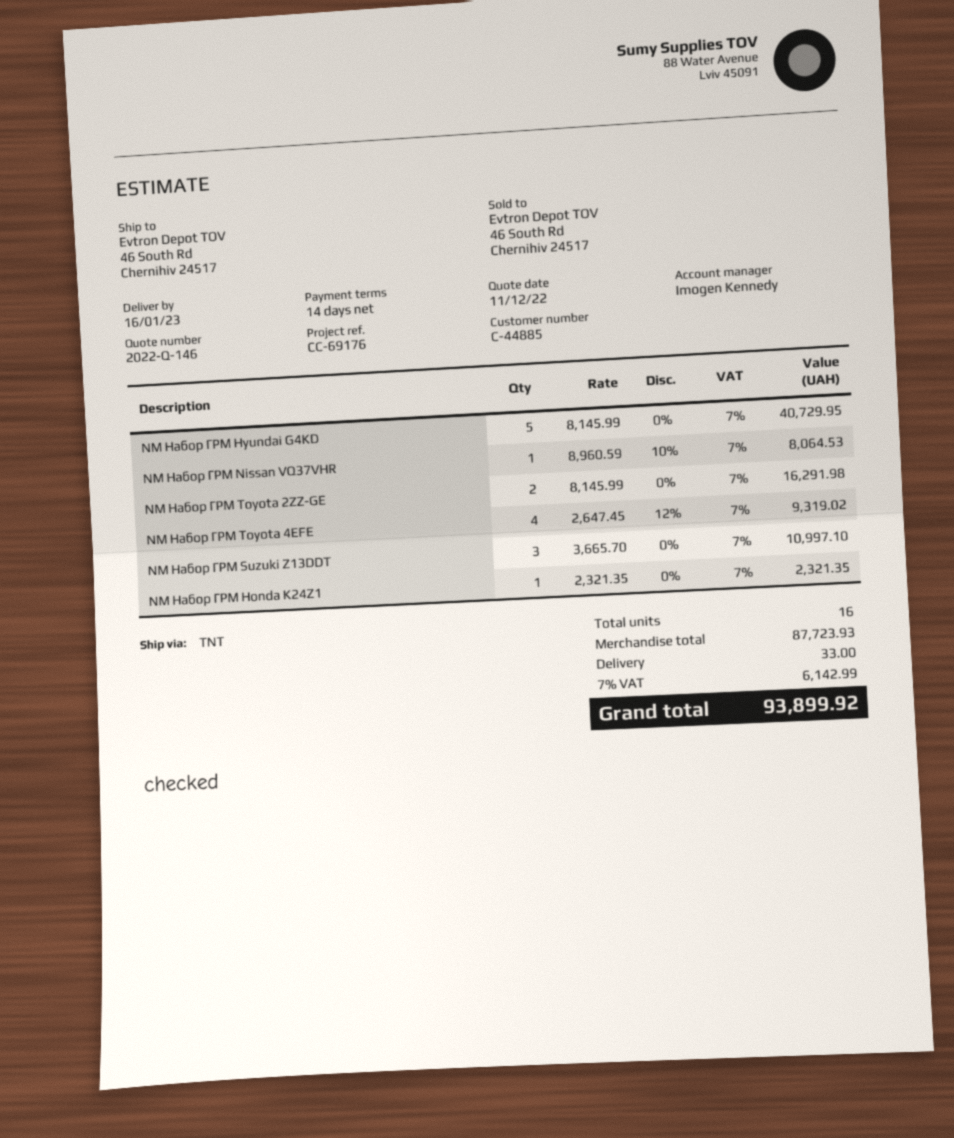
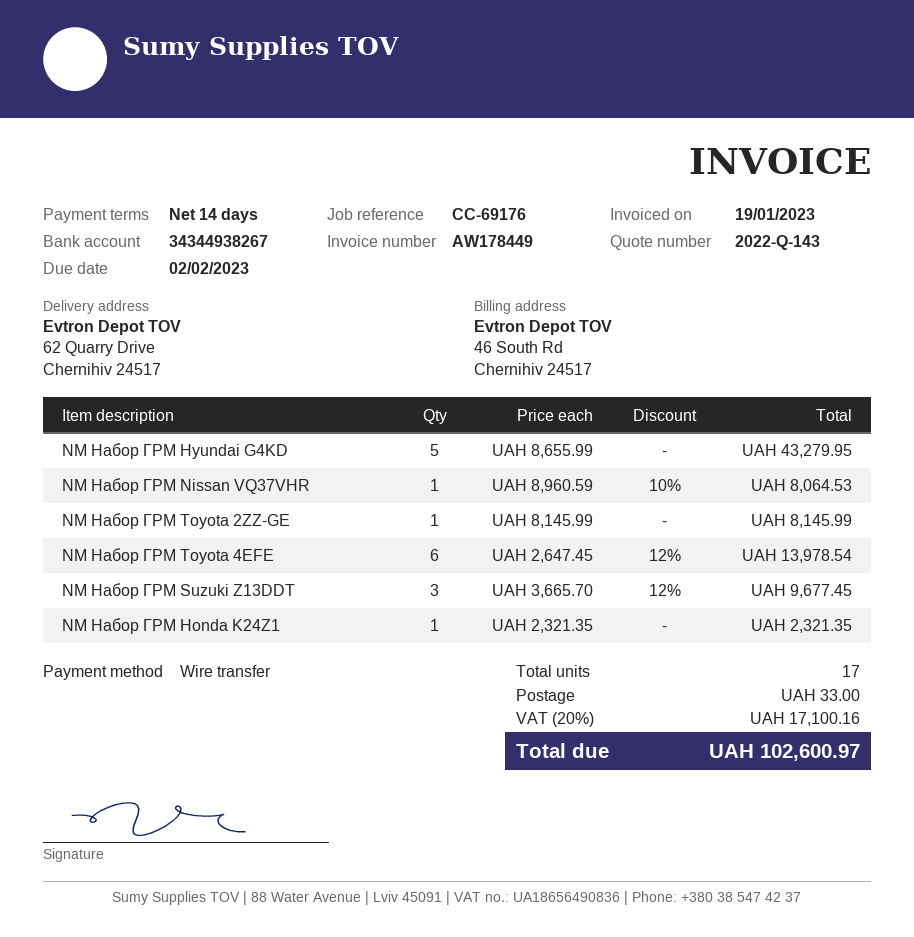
quote number: 2022-Q-146 -> 2022-Q-143
ship to: 46 South Rd, Chernihiv 24517 -> 62 Quarry Drive, Chernihiv 24517
NM Набор ГРМ Hyundai G4KD: 5 x 8145.99 = 40729.95 -> 5 x 8655.99 = 43279.95
NM Набор ГРМ Toyota 2ZZ-GE: 2 x 8145.99 = 16291.98 -> 1 x 8145.99 = 8145.99
NM Набор ГРМ Toyota 4EFE: 4 x 2647.45 - 12% = 9319.02 -> 6 x 2647.45 - 12% = 13978.54
NM Набор ГРМ Suzuki Z13DDT: 3 x 3665.70 = 10997.10 -> 3 x 3665.70 - 12% = 9677.45
total quantity: 16 -> 17
tax: 7% = 6142.99 -> 20% = 17100.16
total: 93899.92 -> 102600.97

